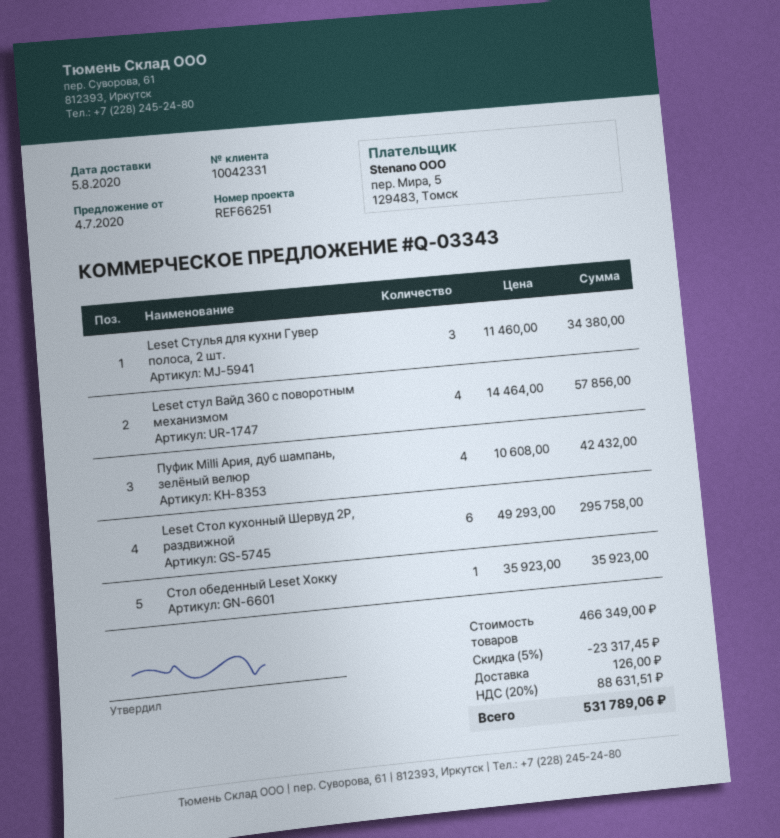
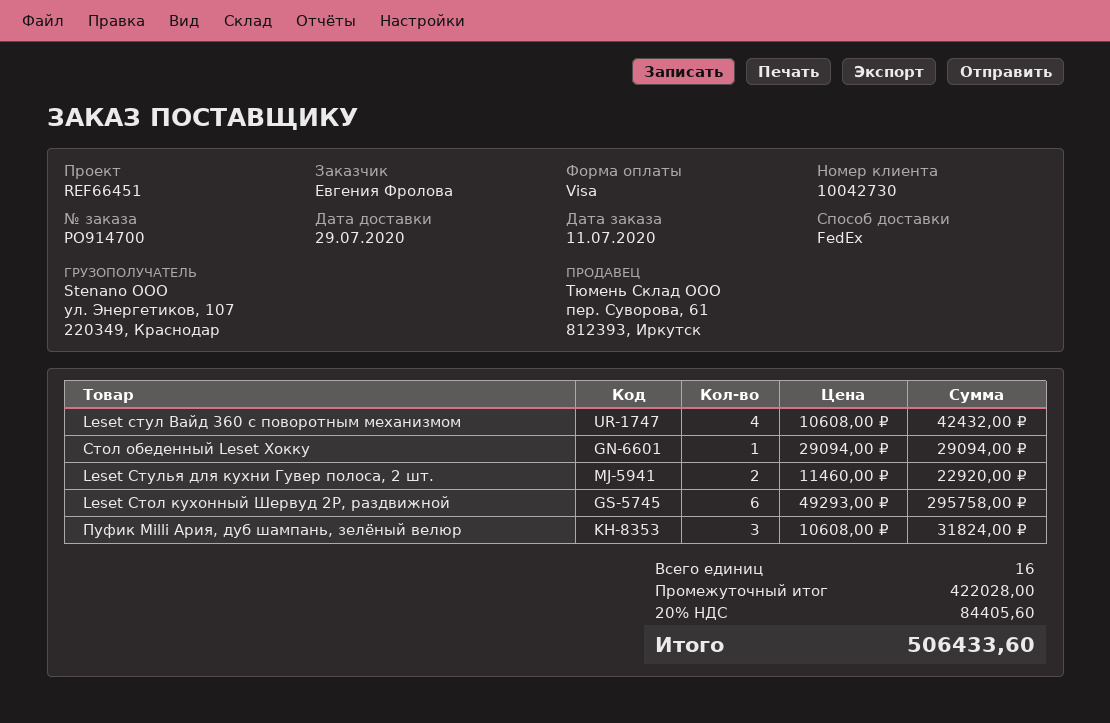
delivery date: 2020-08-05 -> 2020-07-29
customer number: 10042331 -> 10042730
reference: REF66251 -> REF66451
Leset Стулья для кухни Гувер полоса, 2 шт.: 3 x 11460.00 = 34380.00 -> 2 x 11460.00 = 22920.00
Leset стул Вайд 360 с поворотным механизмом: 4 x 14464.00 = 57856.00 -> 4 x 10608.00 = 42432.00
Пуфик Milli Ария, дуб шампань, зелёный велюр: 4 x 10608.00 = 42432.00 -> 3 x 10608.00 = 31824.00
Стол обеденный Leset Хокку: 1 x 35923.00 = 35923.00 -> 1 x 29094.00 = 29094.00
subtotal: 466349.00 -> 422028.00
discount: 5% = 23317.45 -> none
shipping: 126.00 -> none
tax: 20% = 88631.51 -> 20% = 84405.60
total: 531789.06 -> 506433.60

